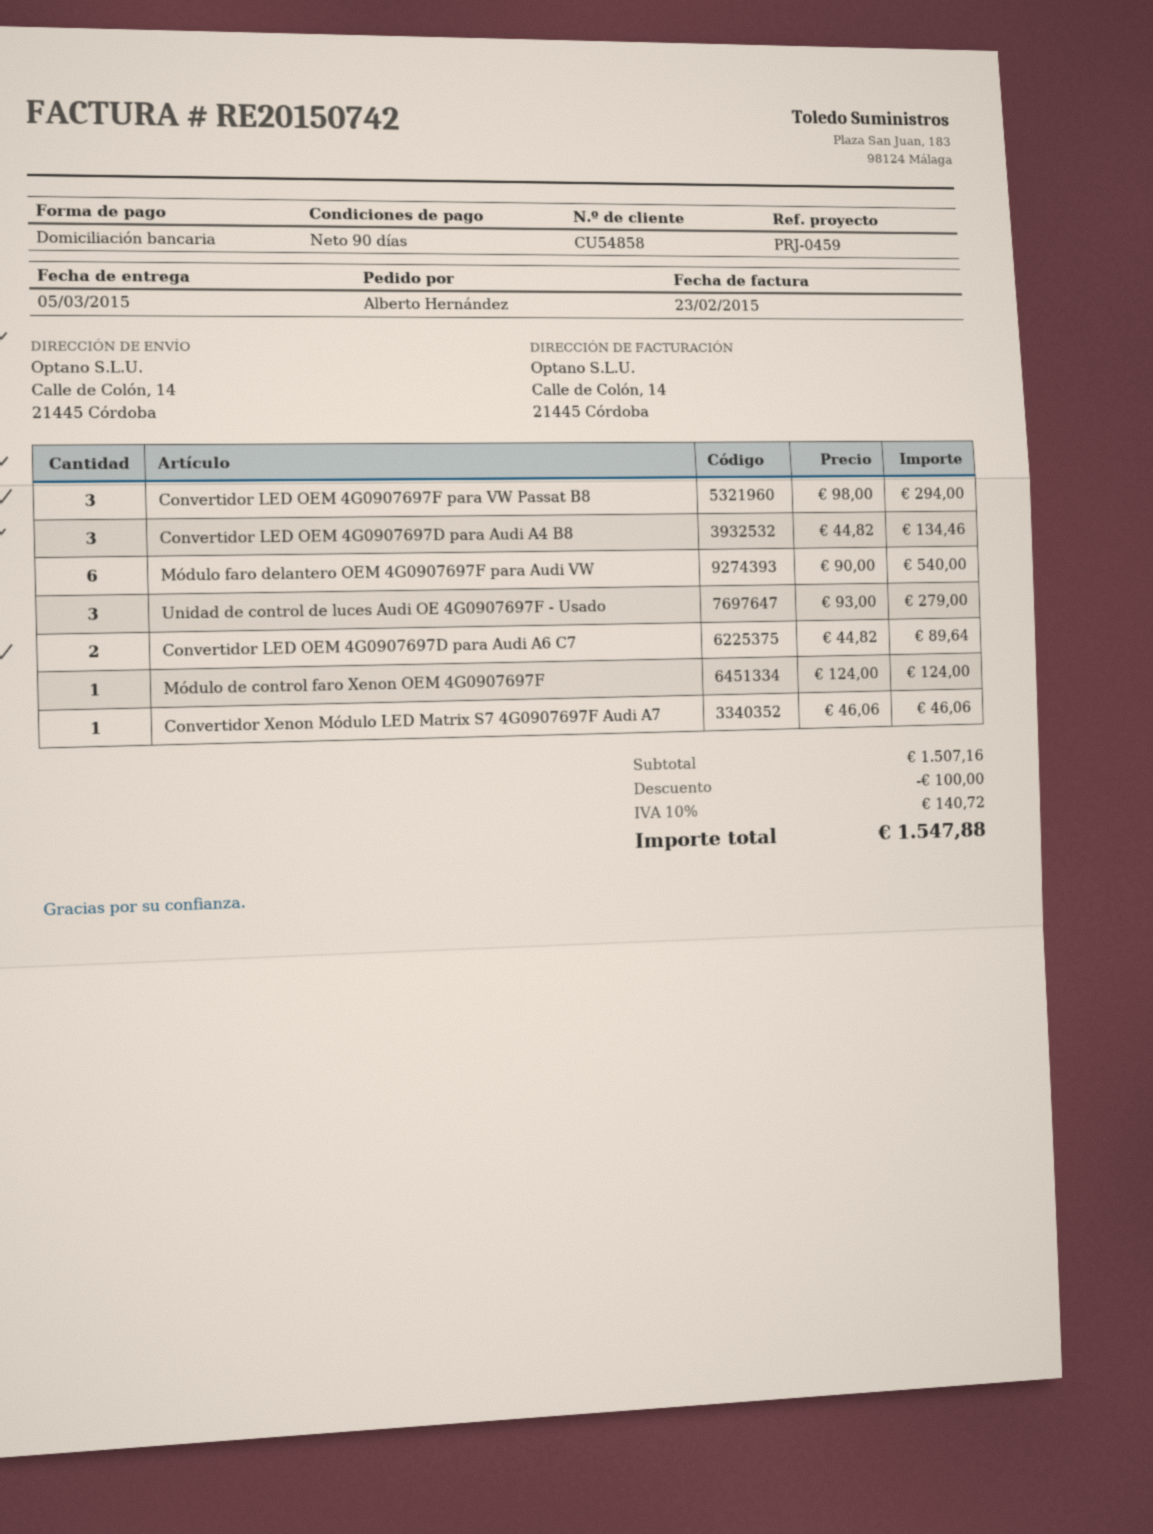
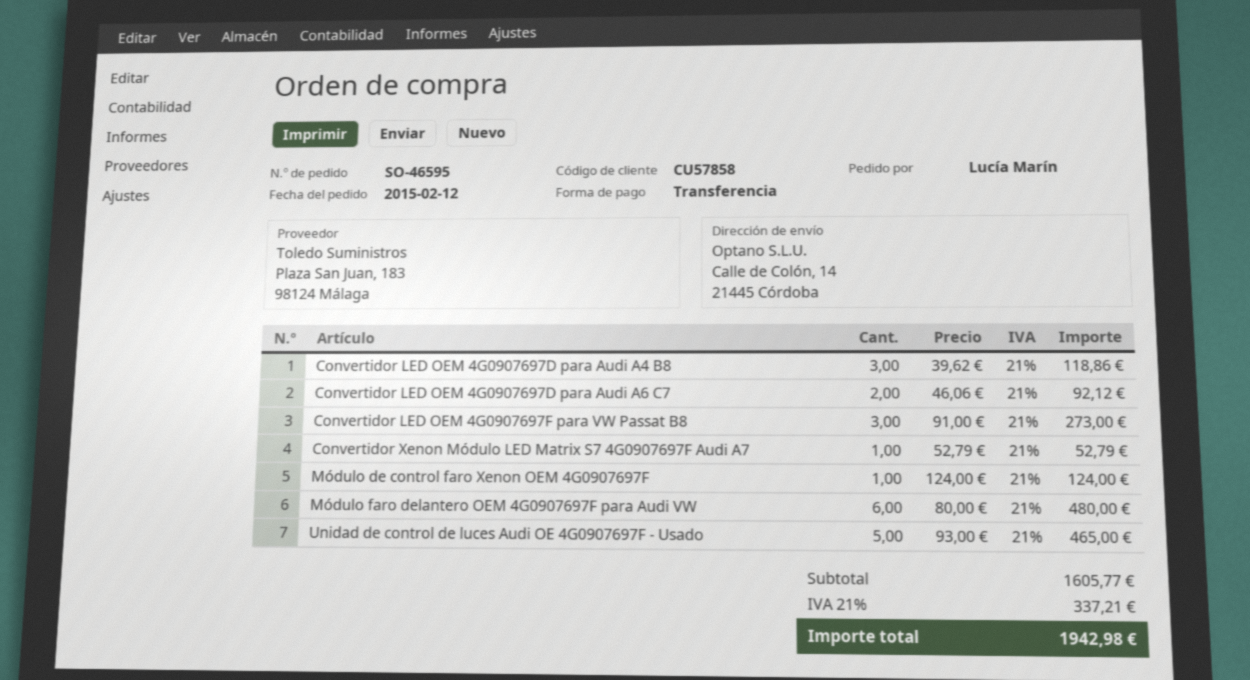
customer number: CU54858 -> CU57858
ordered by: Alberto Hernández -> Lucía Marín
payment method: direct debit -> bank transfer
Convertidor LED OEM 4G0907697F para VW Passat B8: 3 x 98.00 = 294.00 -> 3 x 91.00 = 273.00
Convertidor LED OEM 4G0907697D para Audi A4 B8: 3 x 44.82 = 134.46 -> 3 x 39.62 = 118.86
Módulo faro delantero OEM 4G0907697F para Audi VW: 6 x 90.00 = 540.00 -> 6 x 80.00 = 480.00
Unidad de control de luces Audi OE 4G0907697F - Usado: 3 x 93.00 = 279.00 -> 5 x 93.00 = 465.00
Convertidor LED OEM 4G0907697D para Audi A6 C7: 2 x 44.82 = 89.64 -> 2 x 46.06 = 92.12
Convertidor Xenon Módulo LED Matrix S7 4G0907697F Audi A7: 1 x 46.06 = 46.06 -> 1 x 52.79 = 52.79
subtotal: 1507.16 -> 1605.77
discount: 100.00 -> none
tax: 10% = 140.72 -> 21% = 337.21
total: 1547.88 -> 1942.98

